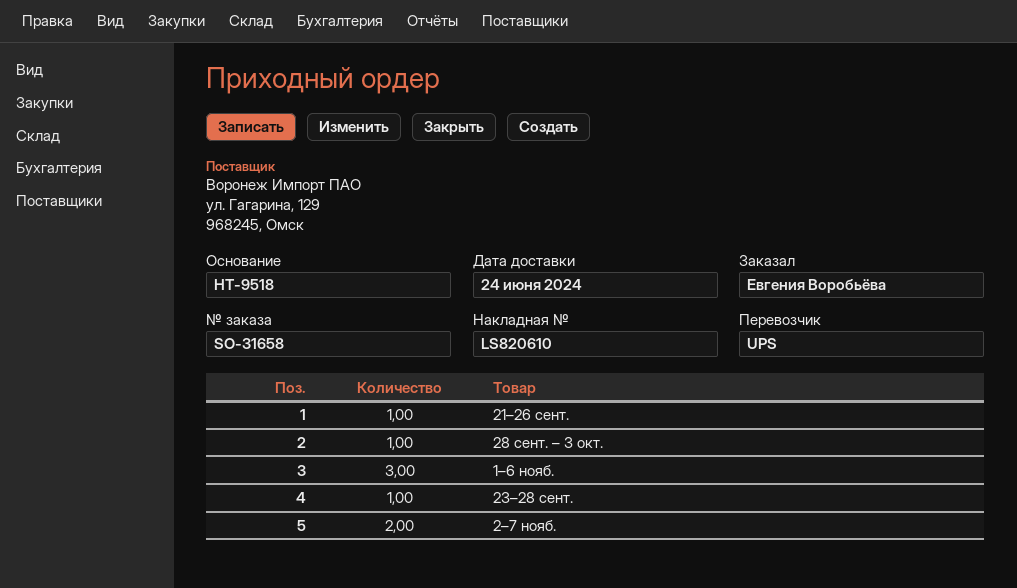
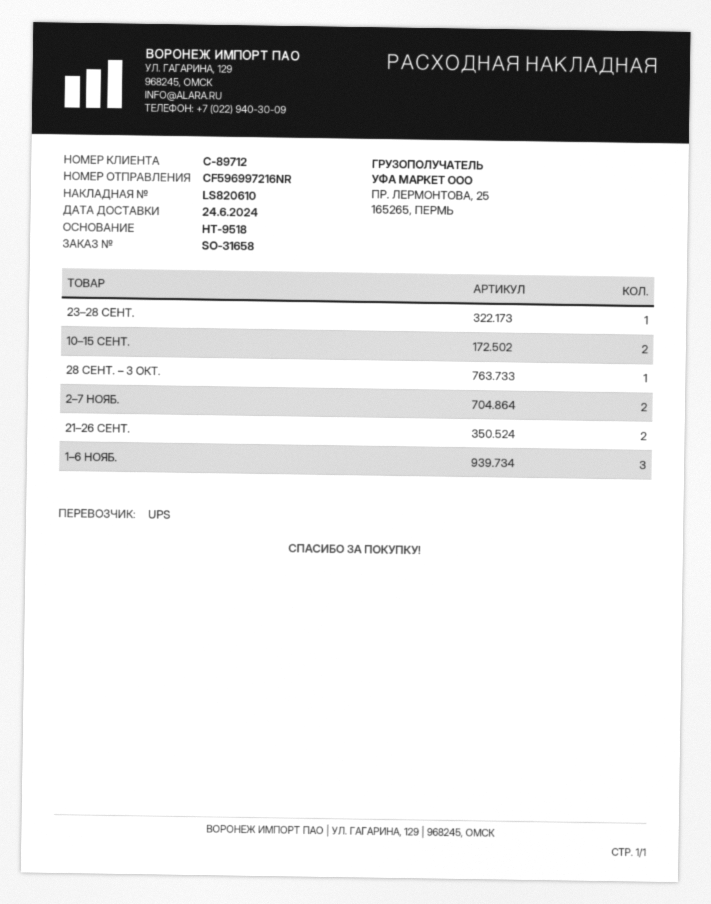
21–26 сент.: 1 -> 2
10–15 СЕНТ.: none -> 2

